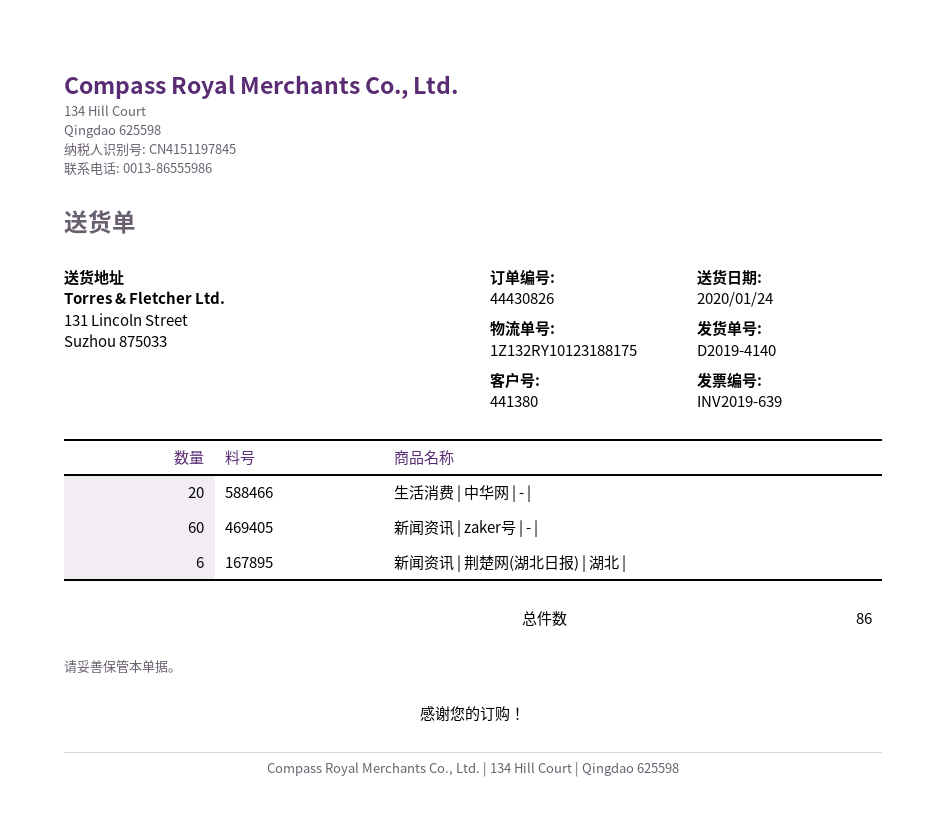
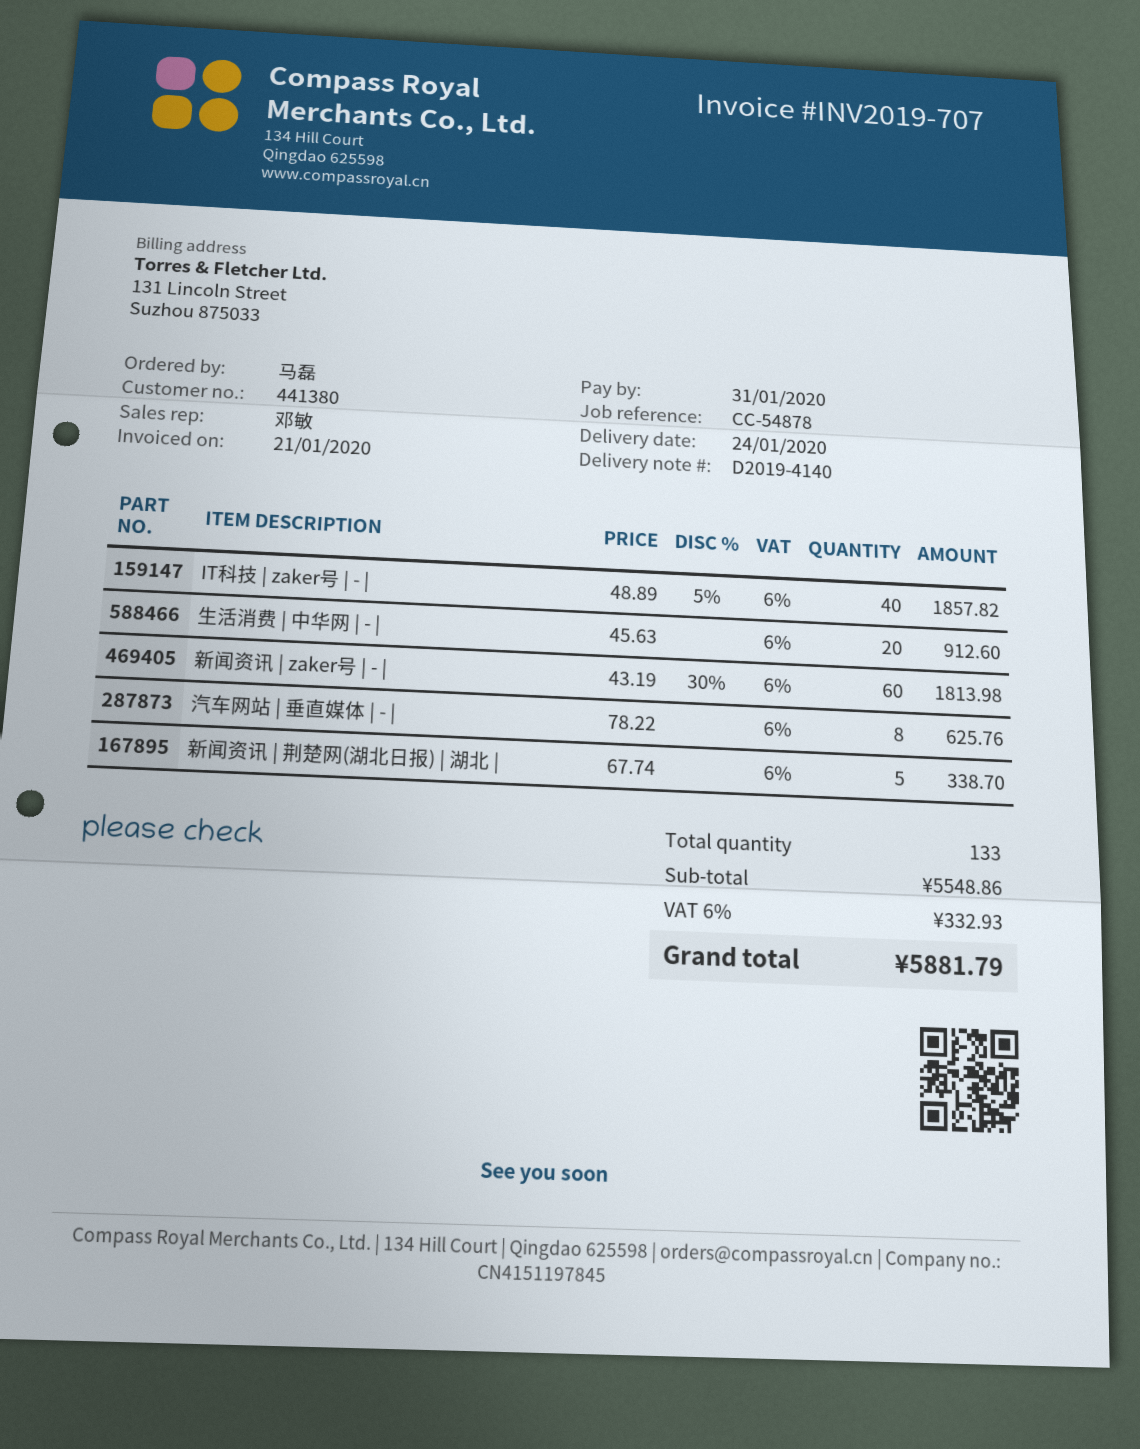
invoice number: INV2019-639 -> INV2019-707
新闻资讯 | 荆楚网(湖北日报) | 湖北 |: 6 -> 5
IT科技 | zaker号 | - |: none -> 40
汽车网站 | 垂直媒体 | - |: none -> 8
total quantity: 86 -> 133

